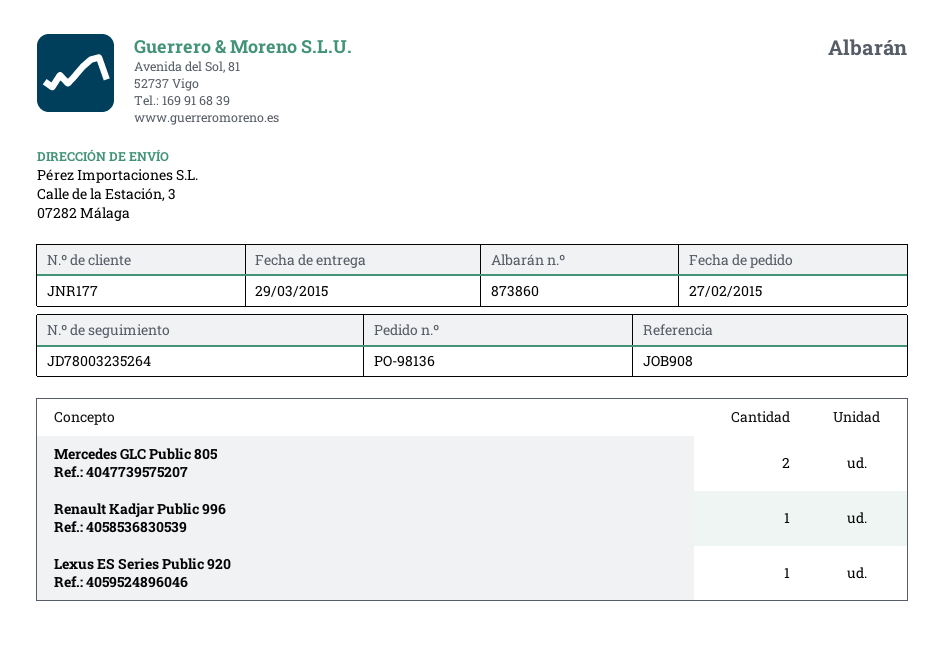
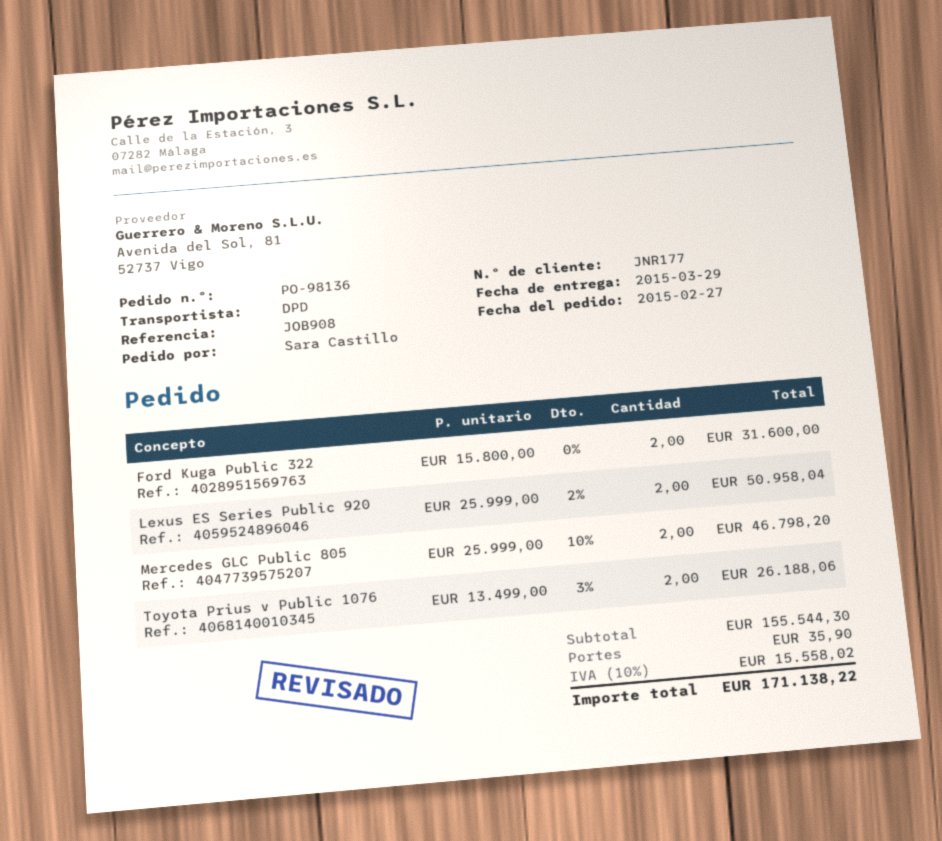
Renault Kadjar Public 996: 1 -> none
Lexus ES Series Public 920: 1 -> 2
Ford Kuga Public 322: none -> 2
Toyota Prius v Public 1076: none -> 2

